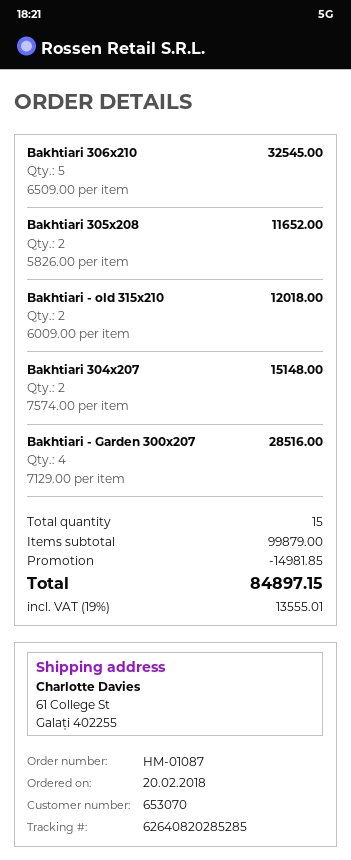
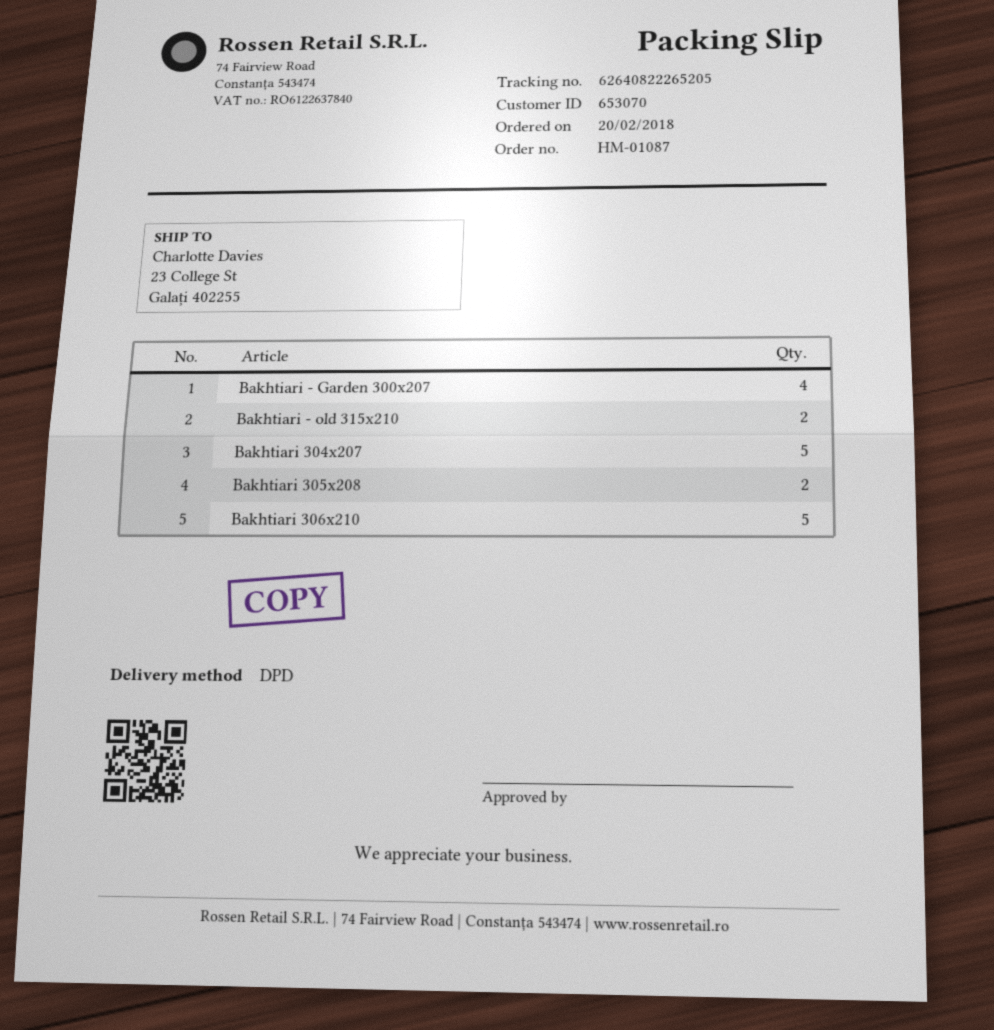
tracking number: 62640820285285 -> 62640822265205
ship to: 61 College St, Galați 402255 -> 23 College St, Galați 402255
Bakhtiari 304x207: 2 -> 5

